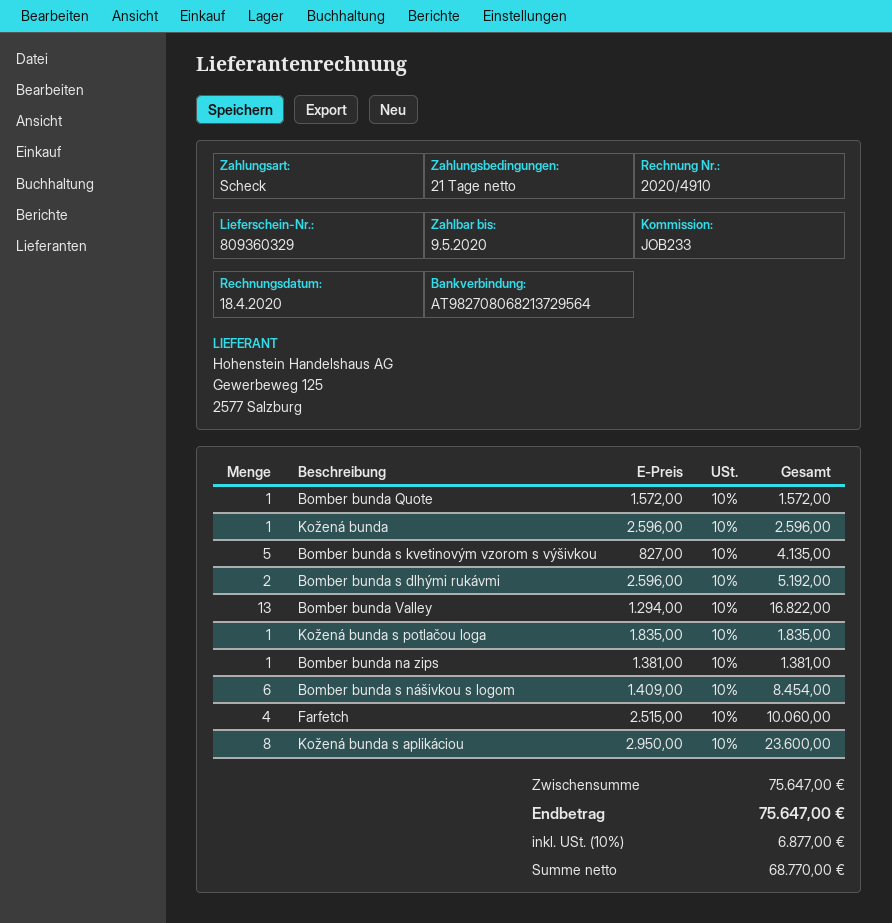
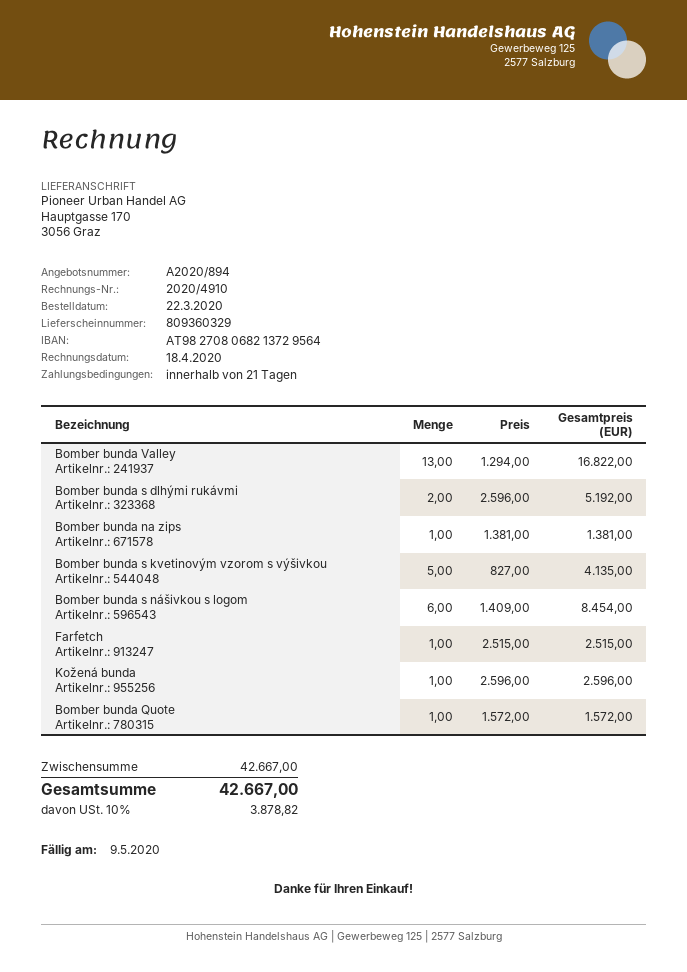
Kožená bunda s potlačou loga: 1 x 1835.00 = 1835.00 -> none
Farfetch: 4 x 2515.00 = 10060.00 -> 1 x 2515.00 = 2515.00
Kožená bunda s aplikáciou: 8 x 2950.00 = 23600.00 -> none
subtotal: 75647.00 -> 42667.00
tax: 10% = 6877.00 -> 10% = 3878.82
total: 75647.00 -> 42667.00

